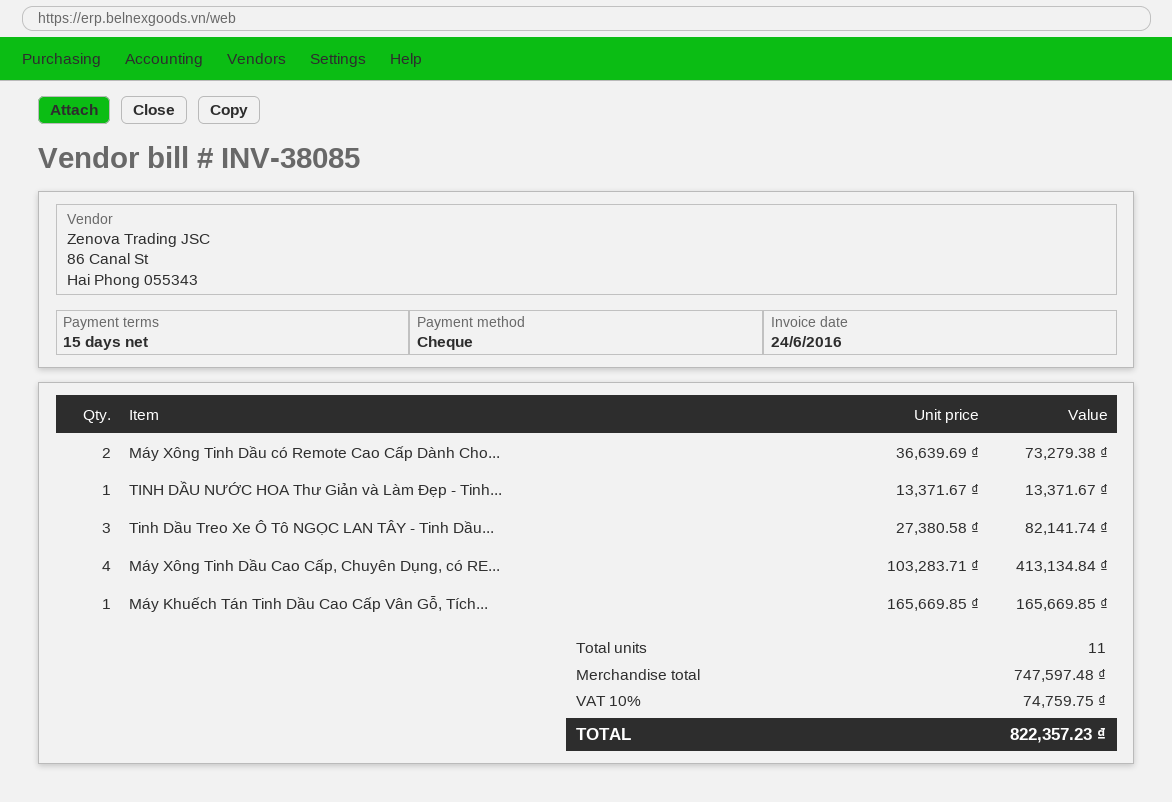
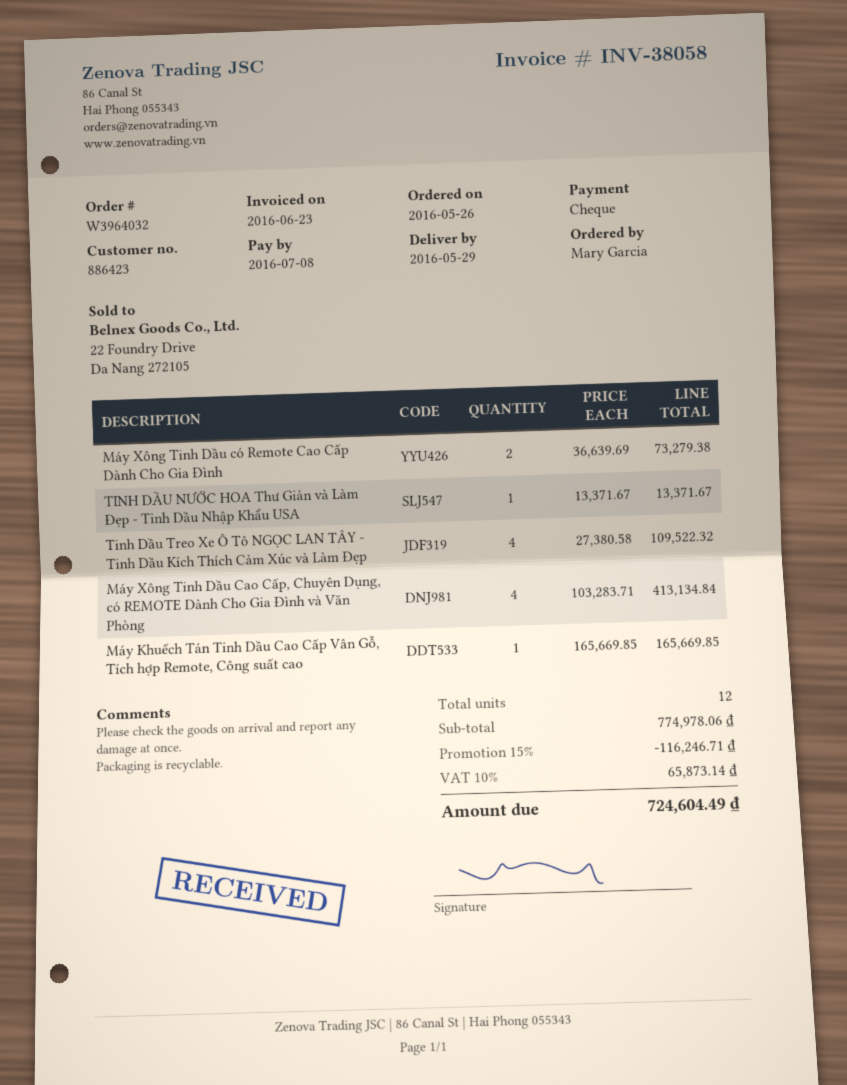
invoice number: INV-38085 -> INV-38058
invoice date: 2016-06-24 -> 2016-06-23
Tinh Dầu Treo Xe Ô Tô NGỌC LAN TÂY - Tinh Dầu...: 3 x 27380.58 = 82141.74 -> 4 x 27380.58 = 109522.32
total quantity: 11 -> 12
subtotal: 747597.48 -> 774978.06
discount: none -> 15% = 116246.71
tax: 10% = 74759.75 -> 10% = 65873.14
total: 822357.23 -> 724604.49

